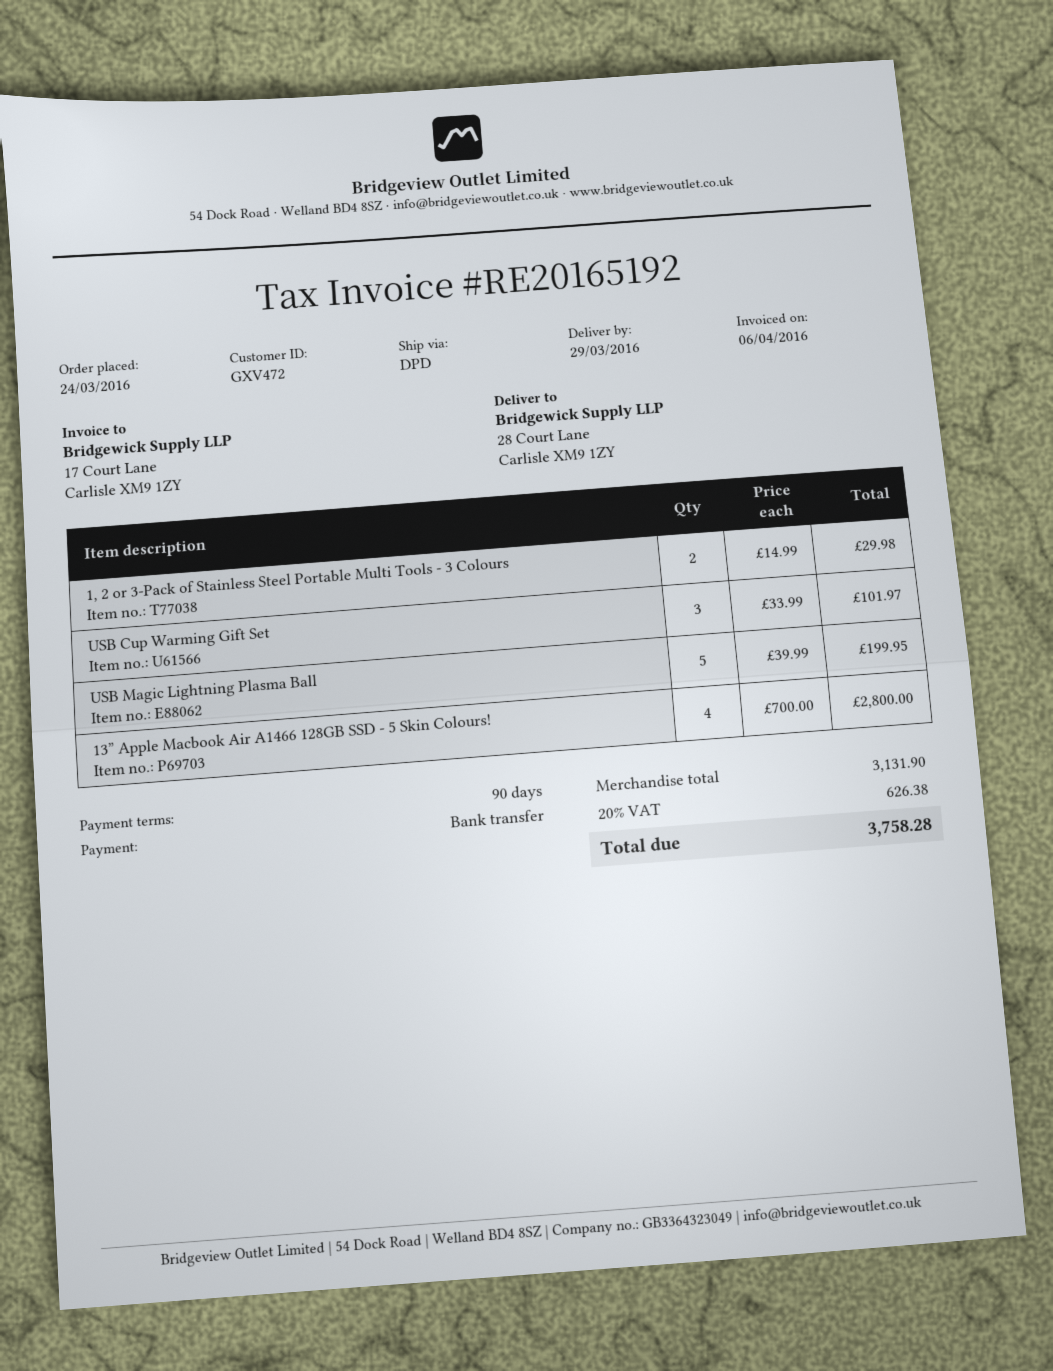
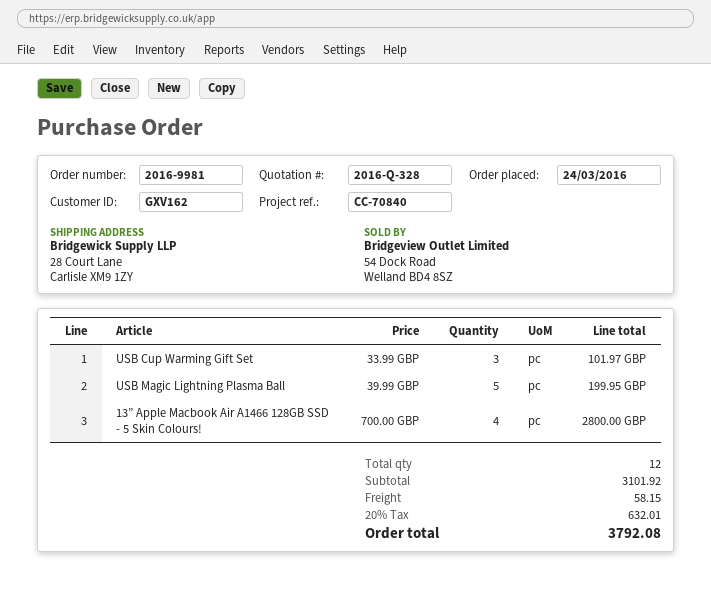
customer number: GXV472 -> GXV162
1, 2 or 3-Pack of Stainless Steel Portable Multi Tools - 3 Colours: 2 x 14.99 = 29.98 -> none
subtotal: 3131.90 -> 3101.92
shipping: none -> 58.15
tax: 20% = 626.38 -> 20% = 632.01
total: 3758.28 -> 3792.08

